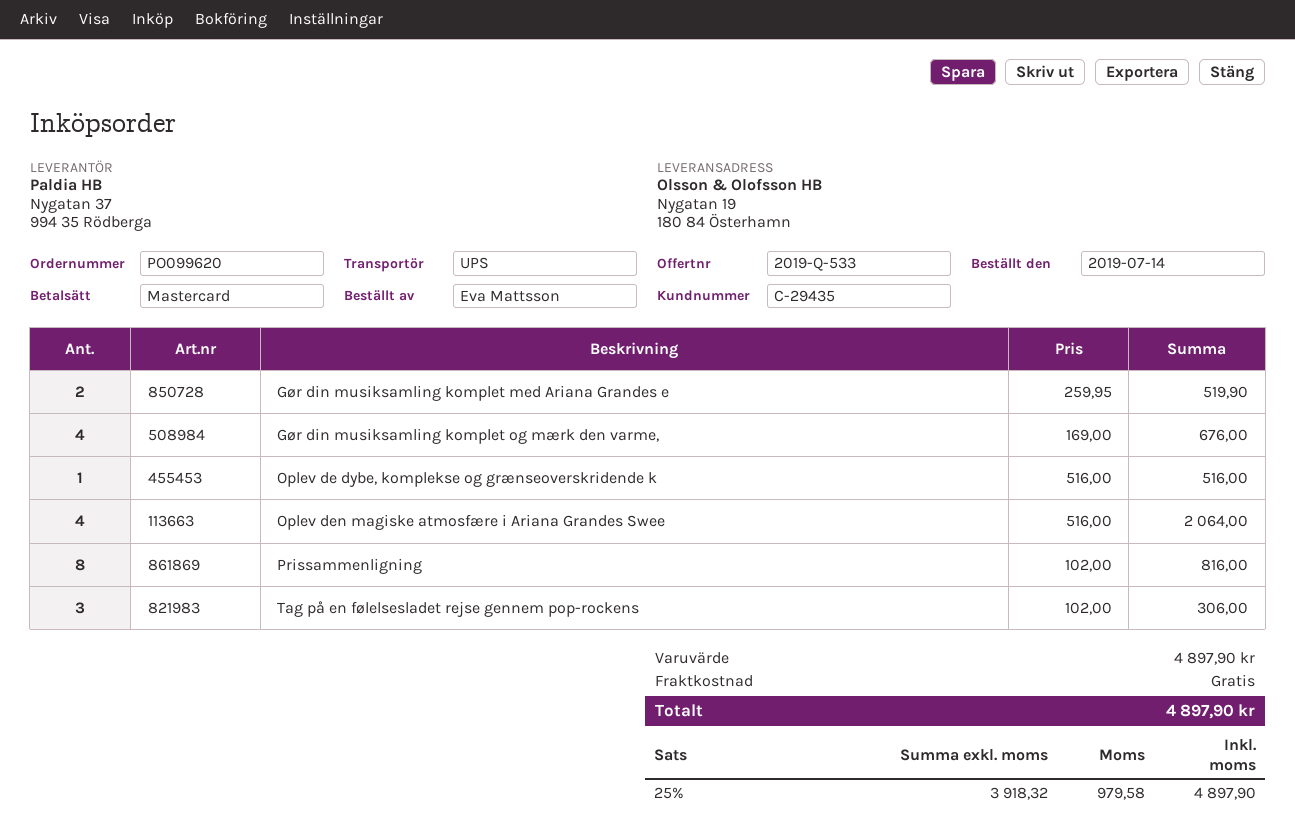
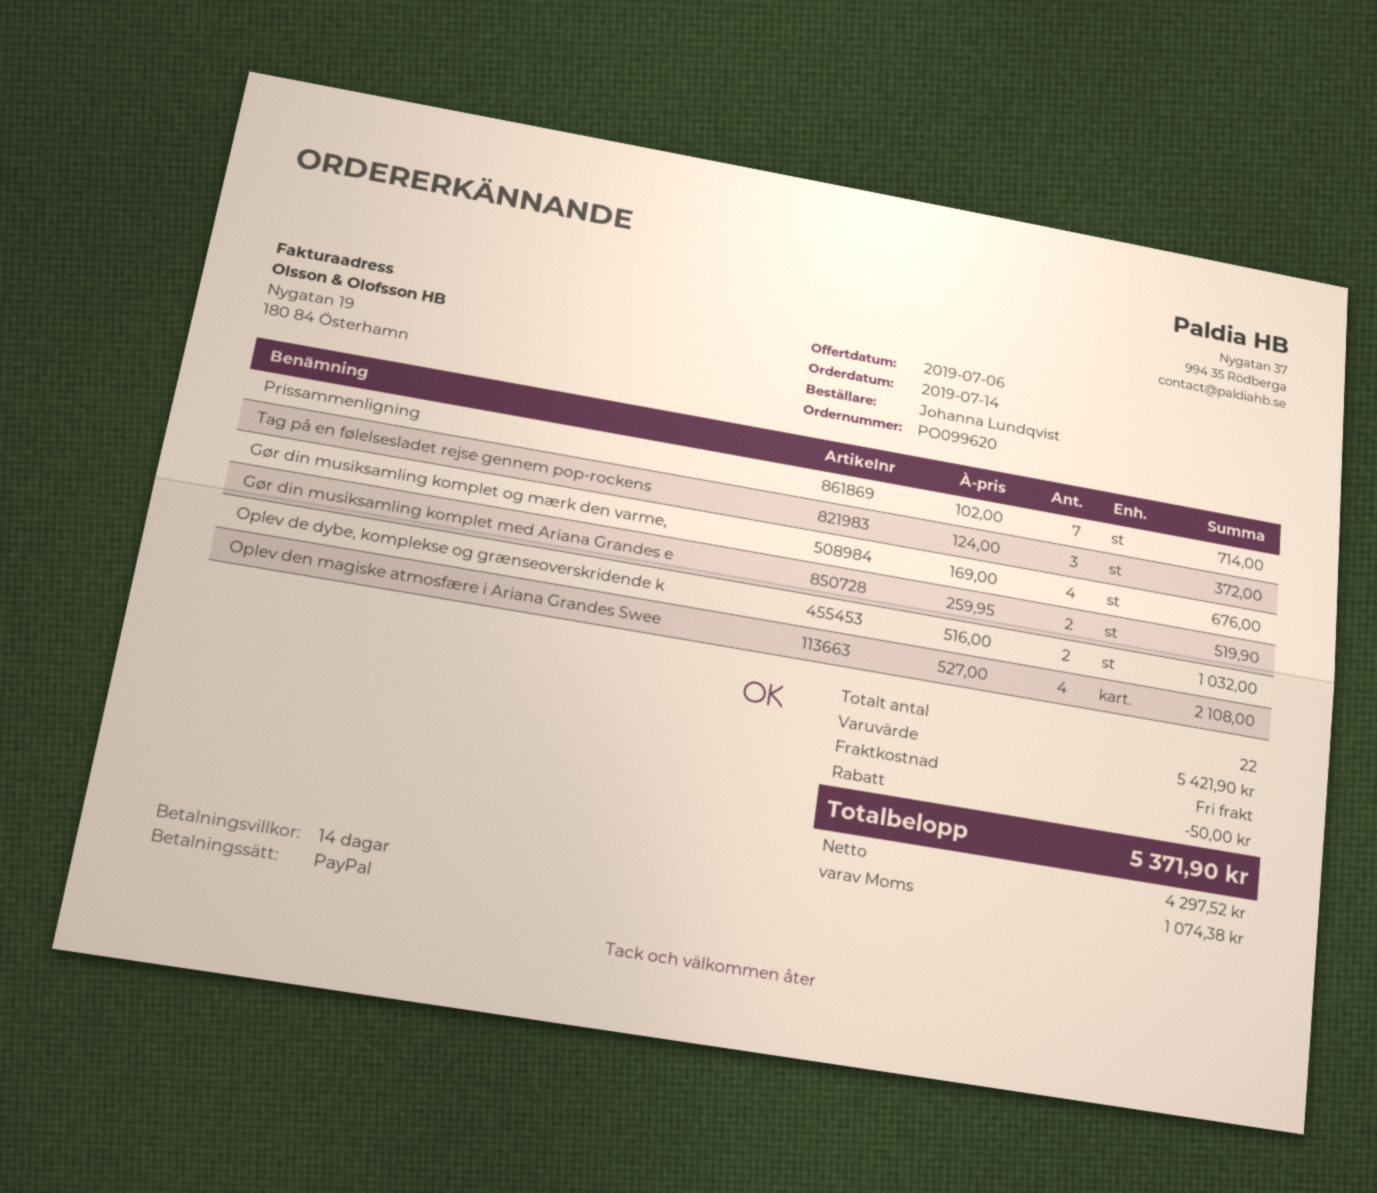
ordered by: Eva Mattsson -> Johanna Lundqvist
payment method: Mastercard -> PayPal
Oplev de dybe, komplekse og grænseoverskridende k: 1 x 516.00 = 516.00 -> 2 x 516.00 = 1032.00
Oplev den magiske atmosfære i Ariana Grandes Swee: 4 x 516.00 = 2064.00 -> 4 x 527.00 = 2108.00
Prissammenligning: 8 x 102.00 = 816.00 -> 7 x 102.00 = 714.00
Tag på en følelsesladet rejse gennem pop-rockens: 3 x 102.00 = 306.00 -> 3 x 124.00 = 372.00
subtotal: 4897.90 -> 5421.90
discount: none -> 50.00
net: 3918.32 -> 4297.52
tax: 979.58 -> 1074.38
total: 4897.90 -> 5371.90

